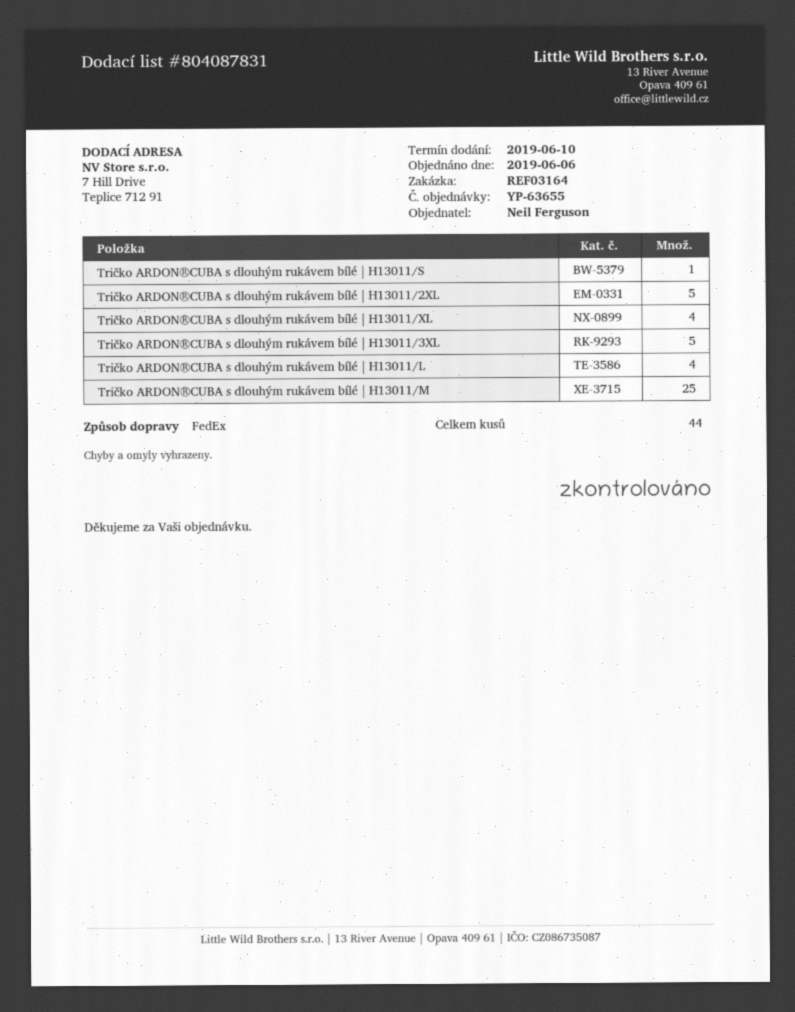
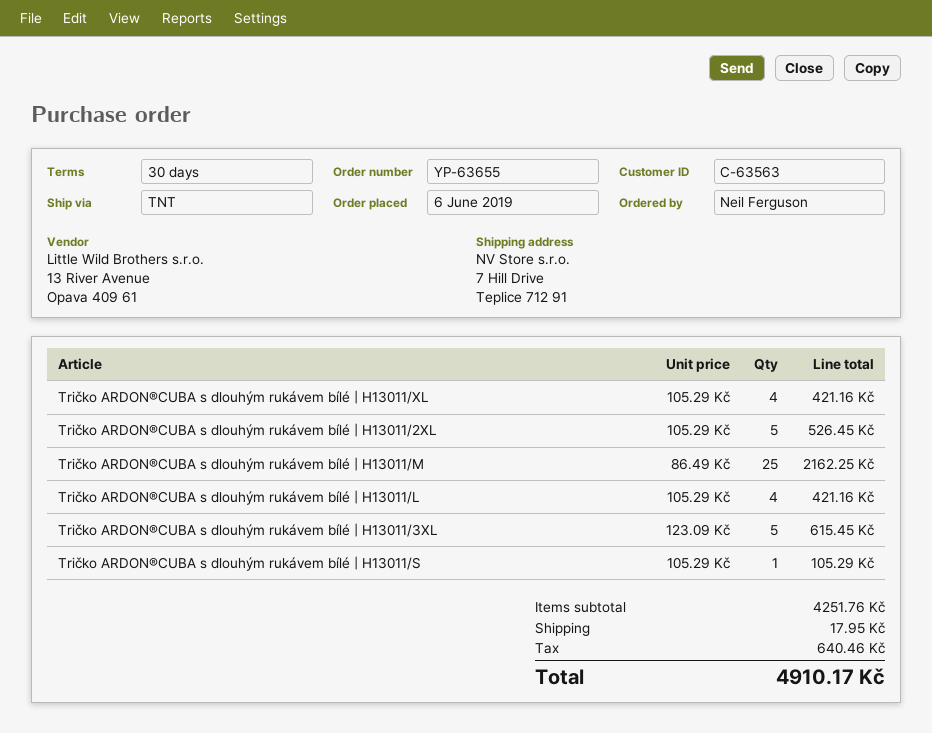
shipping method: FedEx -> TNT

